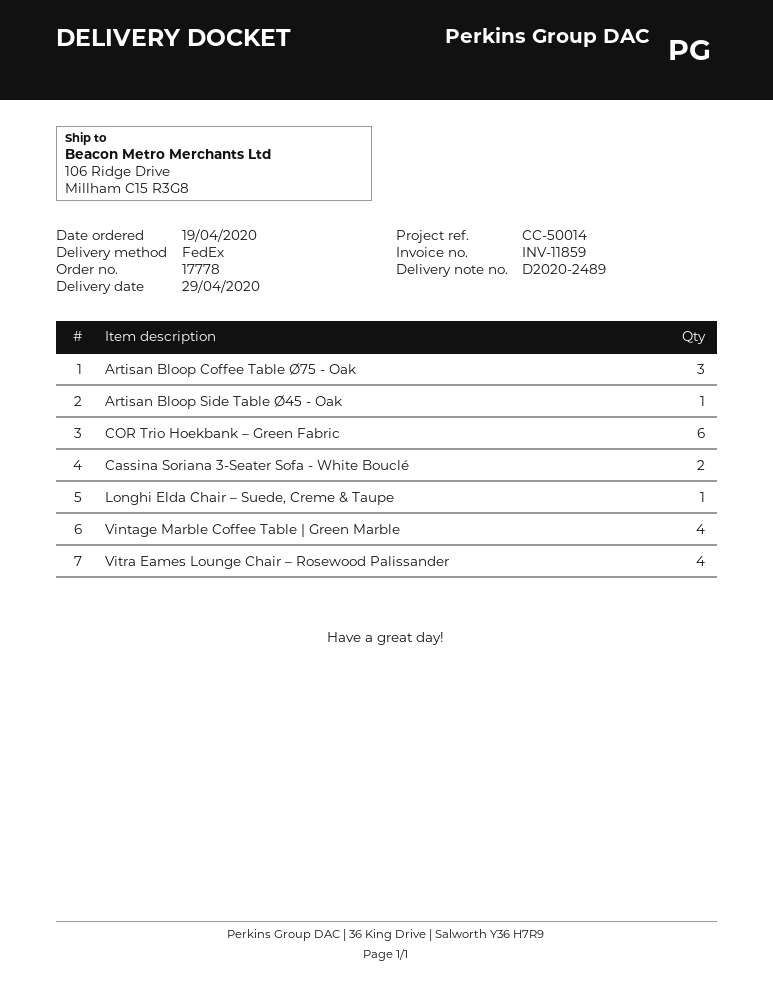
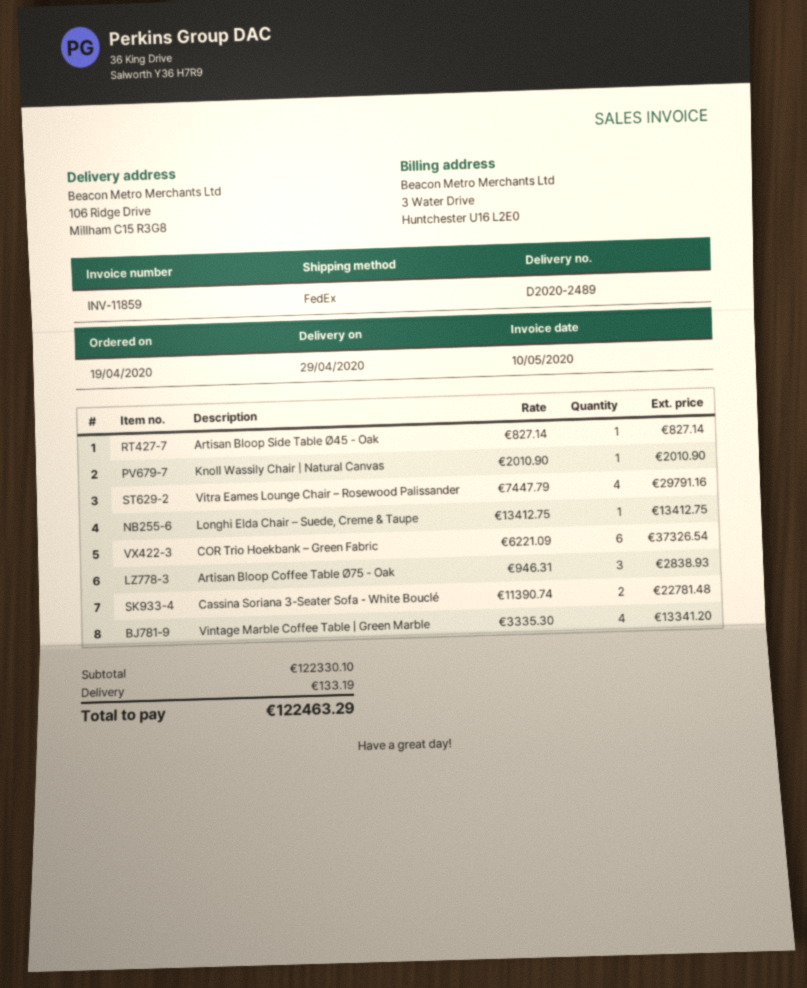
Knoll Wassily Chair | Natural Canvas: none -> 1

